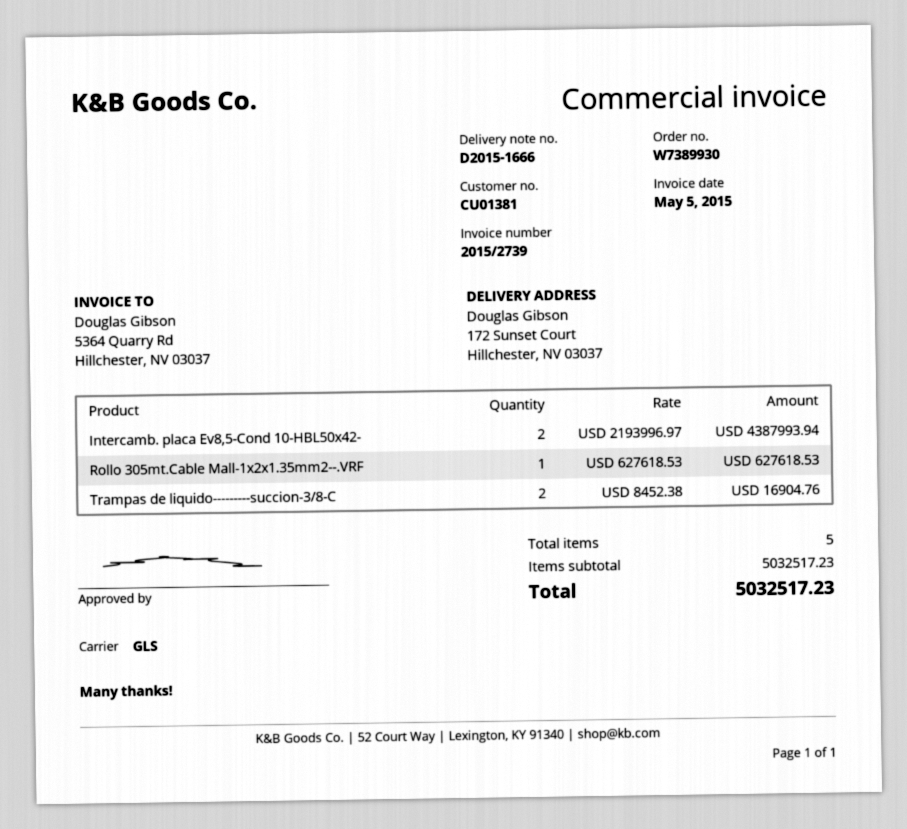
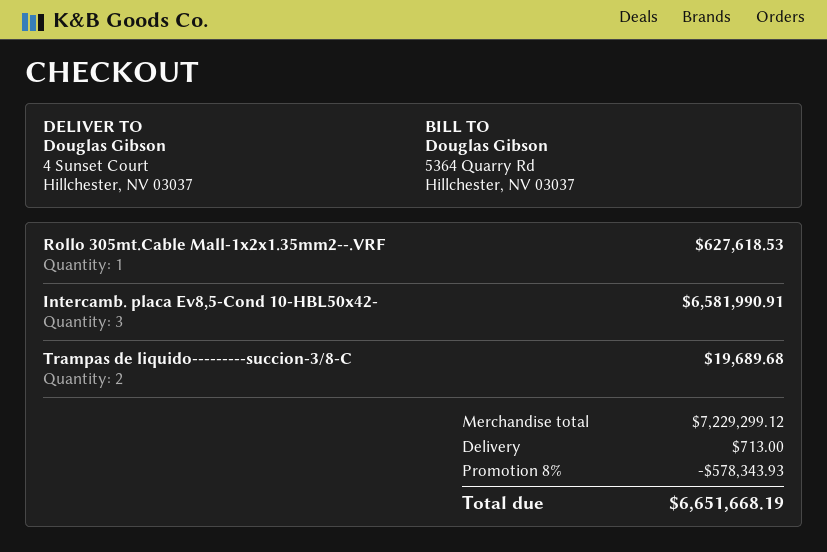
ship to: 172 Sunset Court, Hillchester, NV 03037 -> 4 Sunset Court, Hillchester, NV 03037
Intercamb. placa Ev8,5-Cond 10-HBL50x42-: 2 for 4387993.94 -> 3 for 6581990.91
Trampas de liquido---------succion-3/8-C: 2 for 16904.76 -> 2 for 19689.68
subtotal: 5032517.23 -> 7229299.12
discount: none -> 8% = 578343.93
shipping: none -> 713.00
total: 5032517.23 -> 6651668.19

